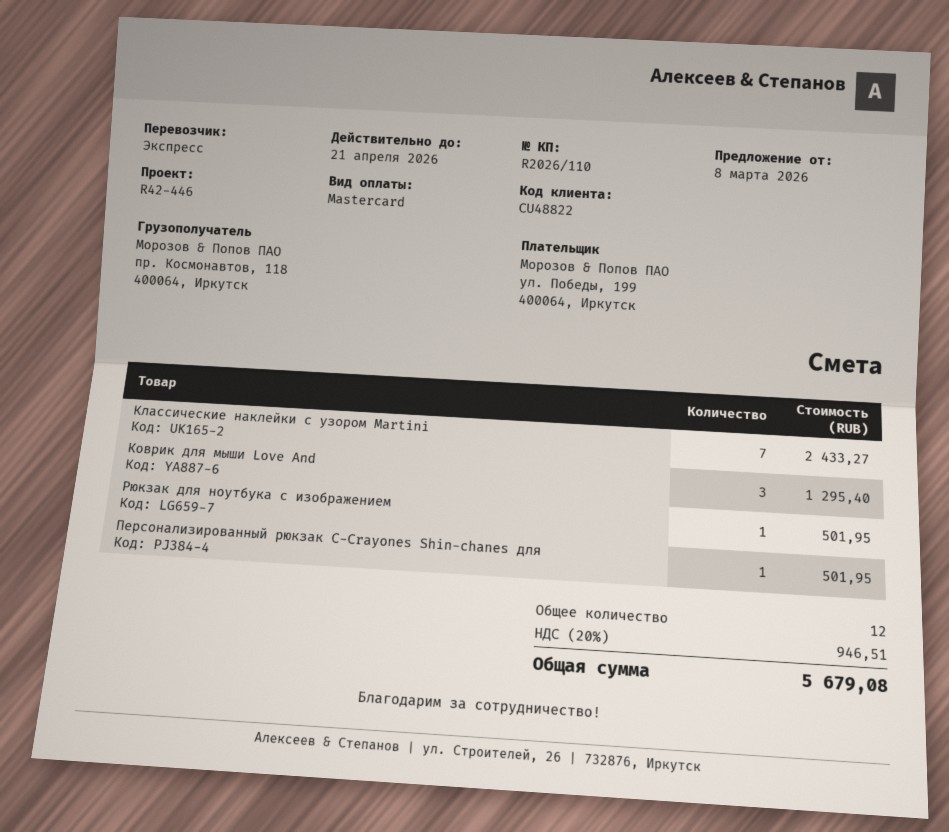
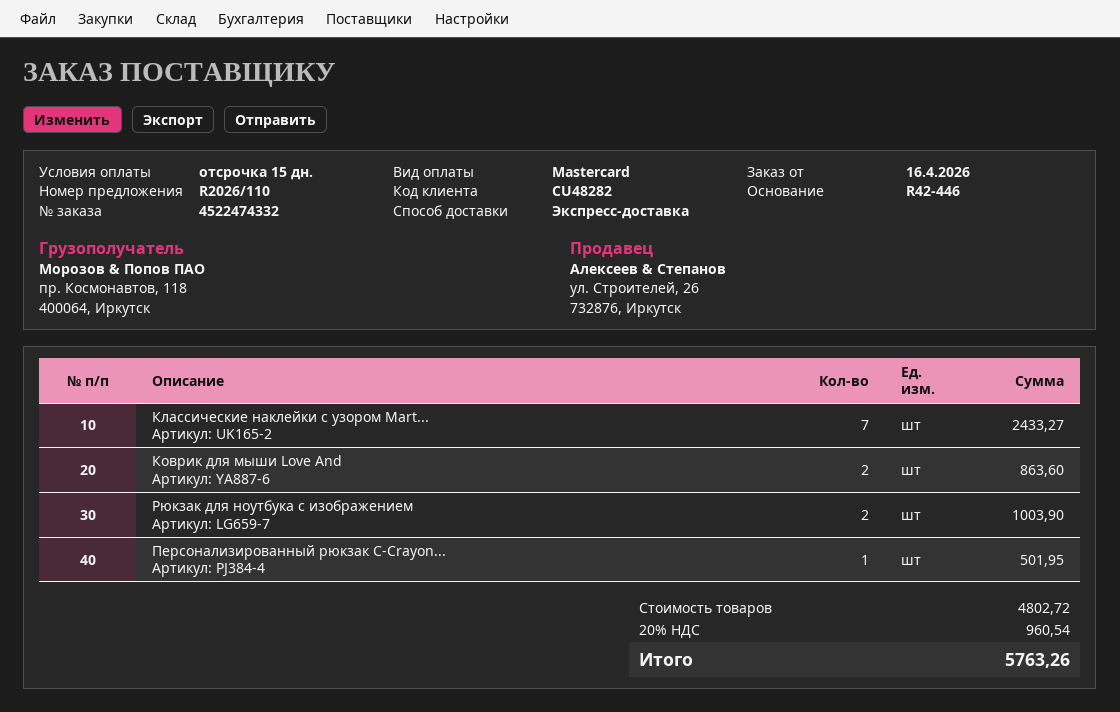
customer number: CU48822 -> CU48282
Коврик для мыши Love And: 3 for 1295.40 -> 2 for 863.60
Рюкзак для ноутбука с изображением: 1 for 501.95 -> 2 for 1003.90
tax: 20% = 946.51 -> 20% = 960.54
total: 5679.08 -> 5763.26

